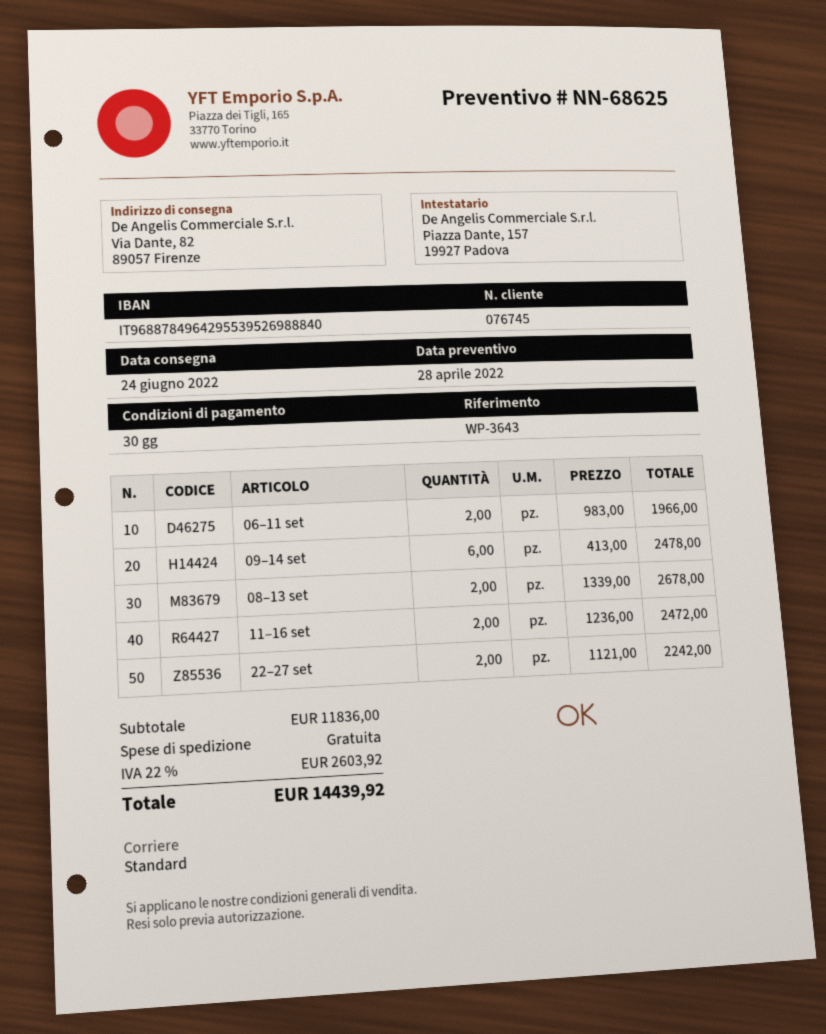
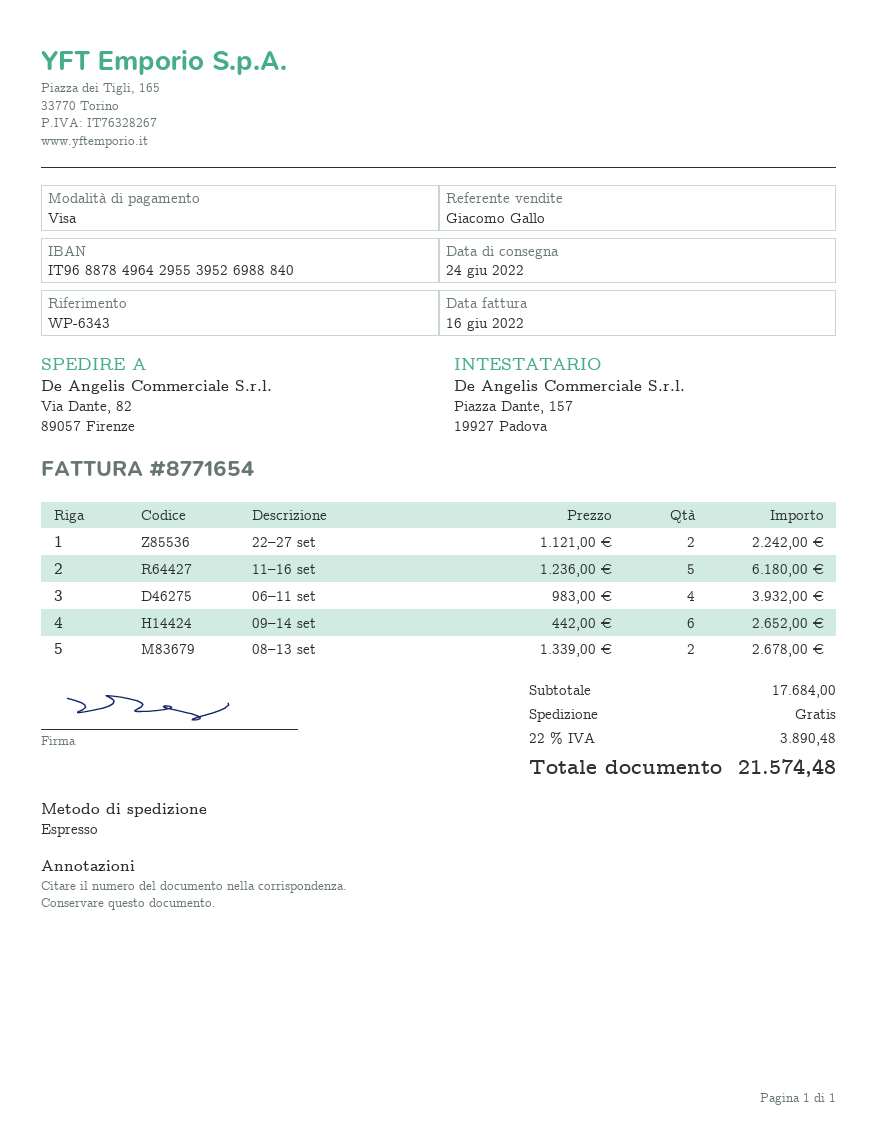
reference: WP-3643 -> WP-6343
shipping method: standard -> express
06–11 set: 2 x 983.00 = 1966.00 -> 4 x 983.00 = 3932.00
09–14 set: 6 x 413.00 = 2478.00 -> 6 x 442.00 = 2652.00
11–16 set: 2 x 1236.00 = 2472.00 -> 5 x 1236.00 = 6180.00
subtotal: 11836.00 -> 17684.00
tax: 22% = 2603.92 -> 22% = 3890.48
total: 14439.92 -> 21574.48

